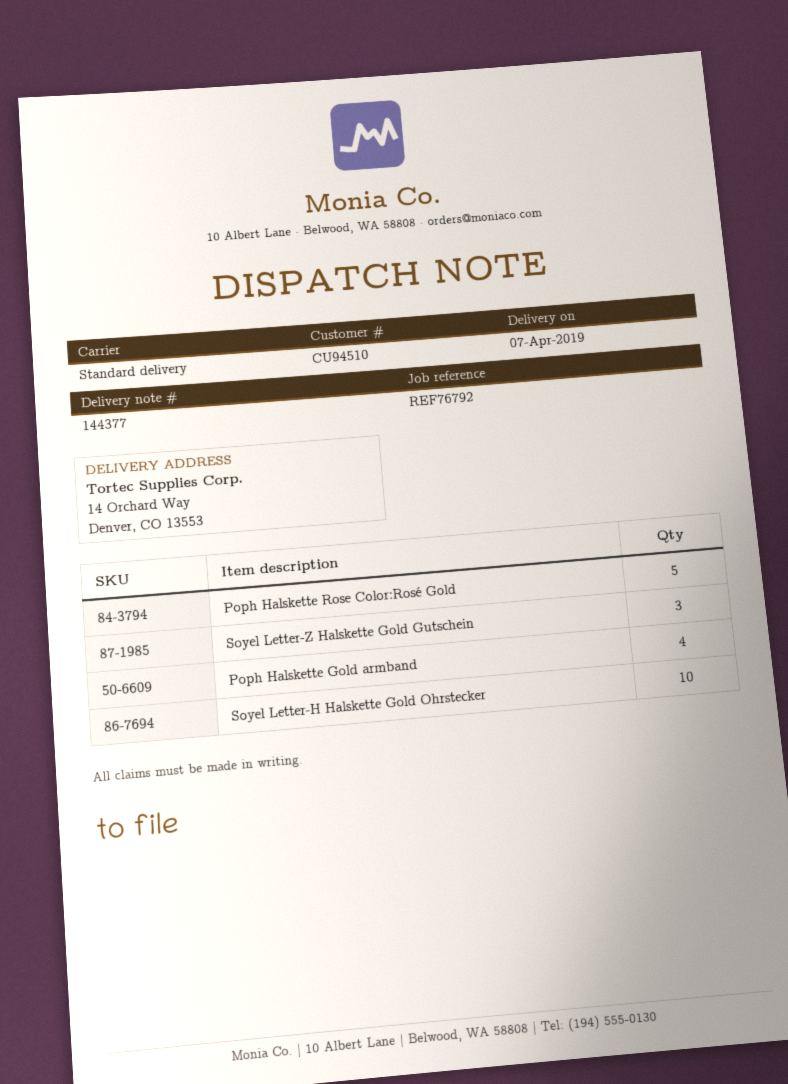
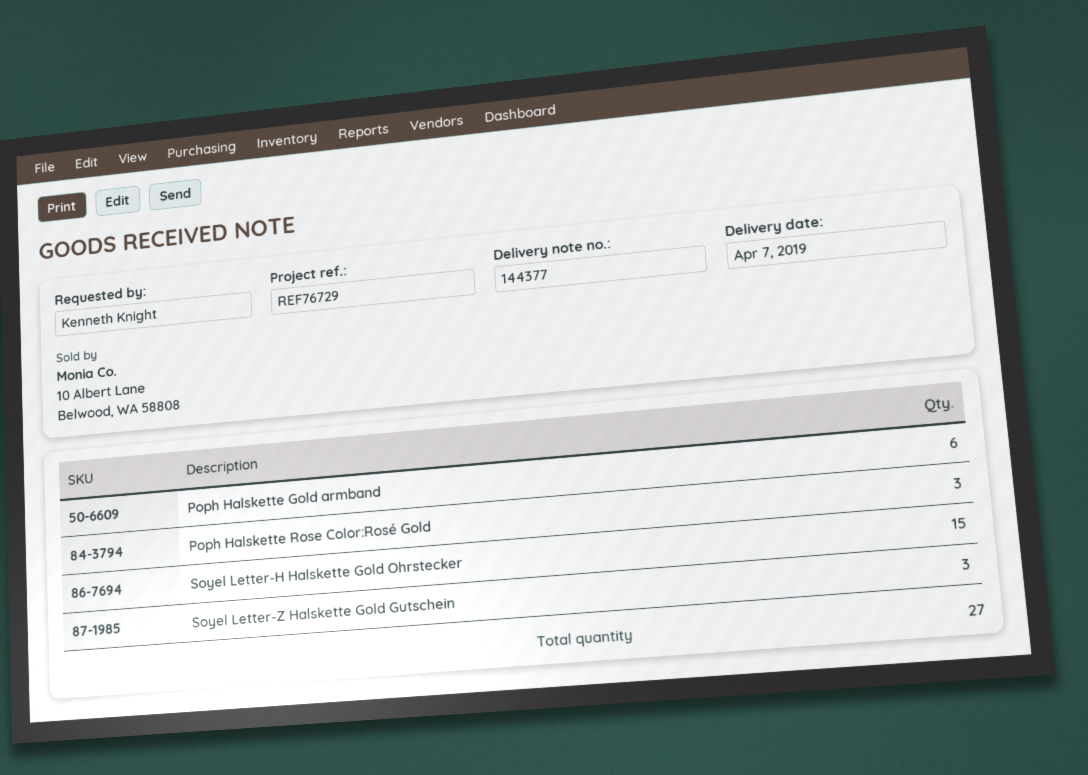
reference: REF76792 -> REF76729
Poph Halskette Rose Color:Rosé Gold: 5 -> 3
Poph Halskette Gold armband: 4 -> 6
Soyel Letter-H Halskette Gold Ohrstecker: 10 -> 15

